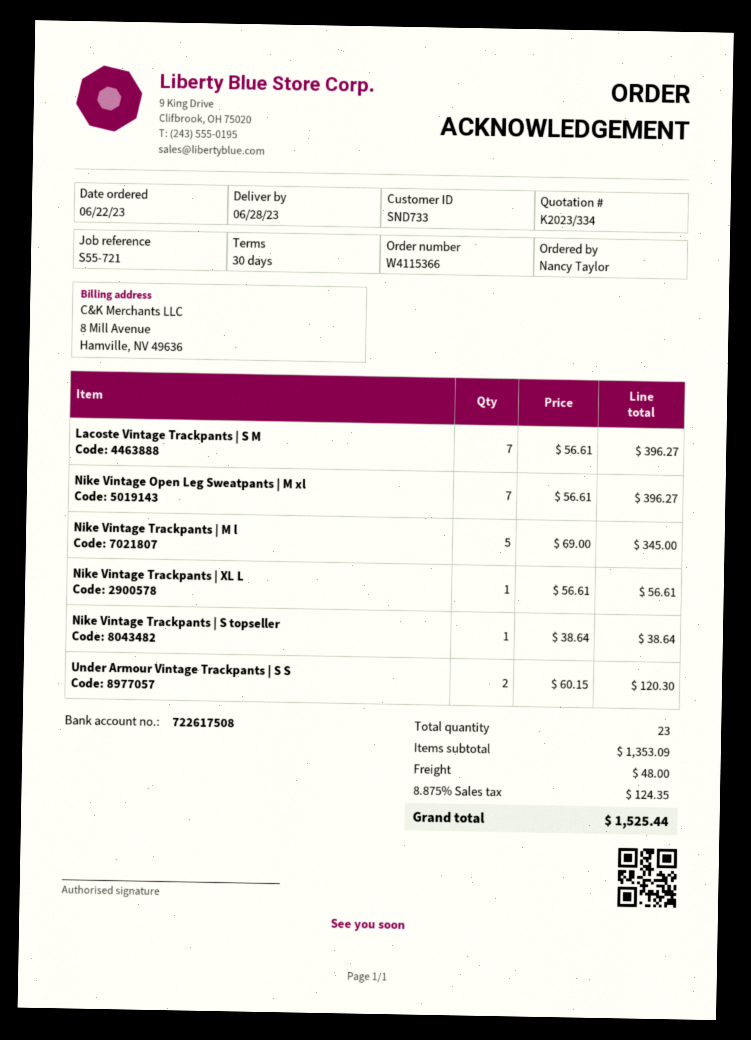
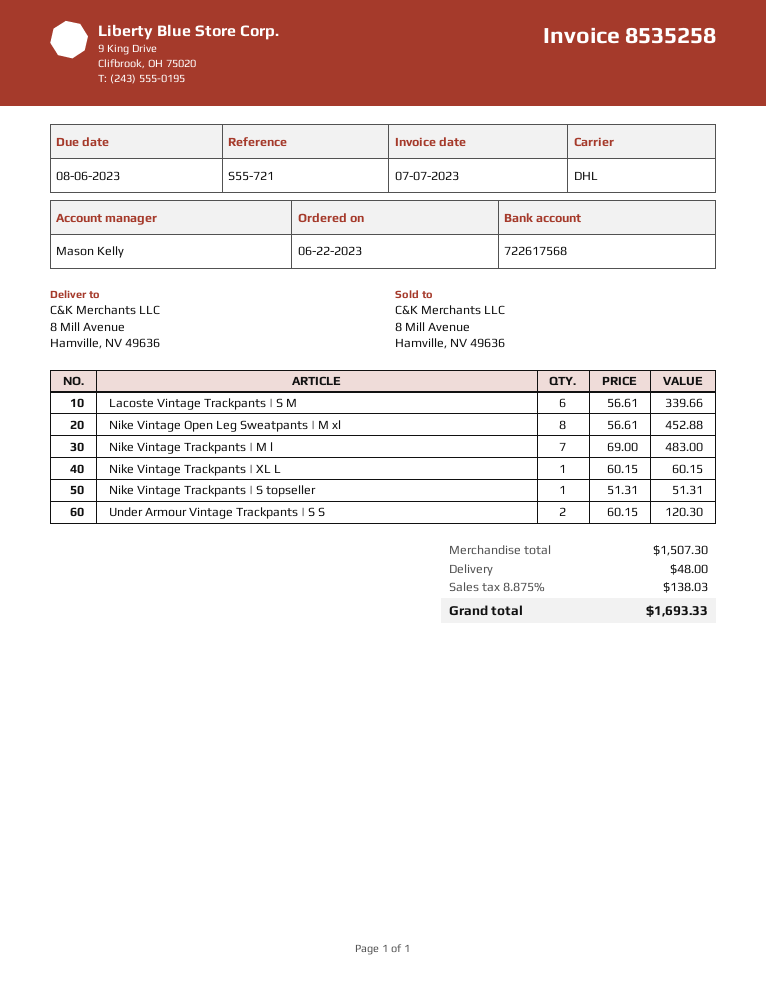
bank account: 722617508 -> 722617568
Lacoste Vintage Trackpants | S M: 7 x 56.61 = 396.27 -> 6 x 56.61 = 339.66
Nike Vintage Open Leg Sweatpants | M xl: 7 x 56.61 = 396.27 -> 8 x 56.61 = 452.88
Nike Vintage Trackpants | M l: 5 x 69.00 = 345.00 -> 7 x 69.00 = 483.00
Nike Vintage Trackpants | XL L: 1 x 56.61 = 56.61 -> 1 x 60.15 = 60.15
Nike Vintage Trackpants | S topseller: 1 x 38.64 = 38.64 -> 1 x 51.31 = 51.31
subtotal: 1353.09 -> 1507.30
tax: 8.875% = 124.35 -> 8.875% = 138.03
total: 1525.44 -> 1693.33

